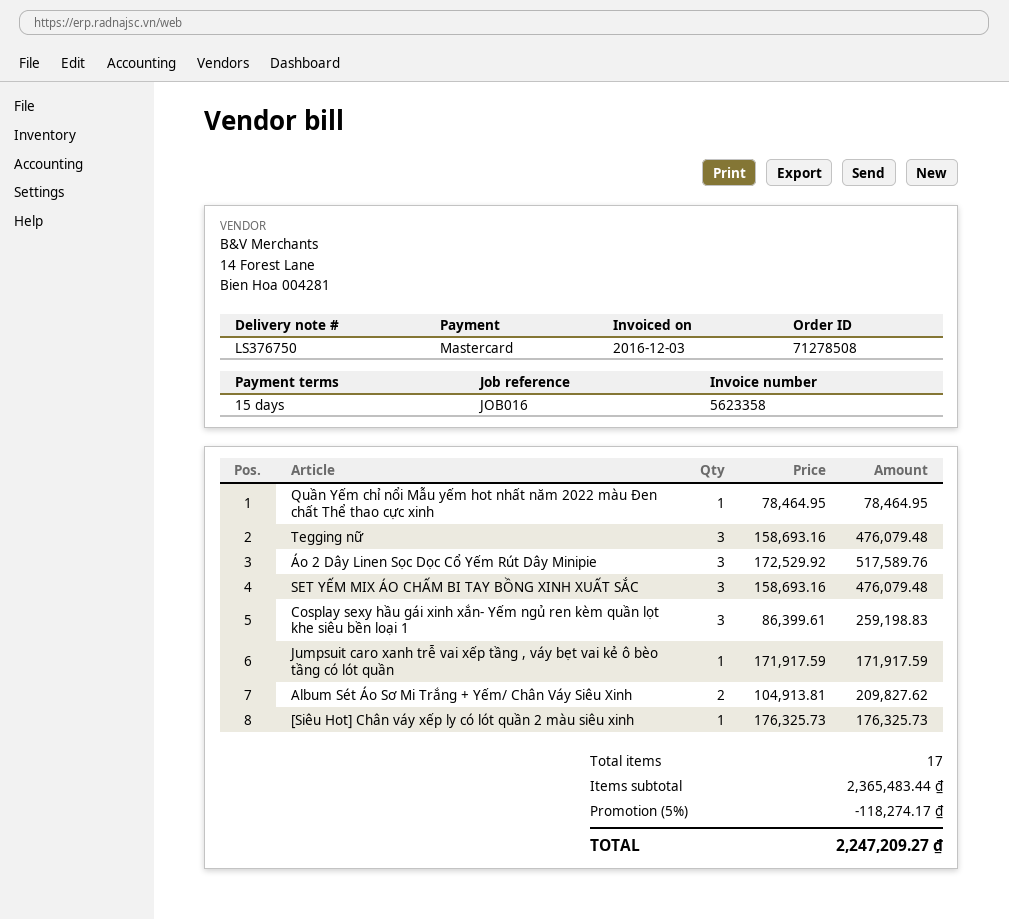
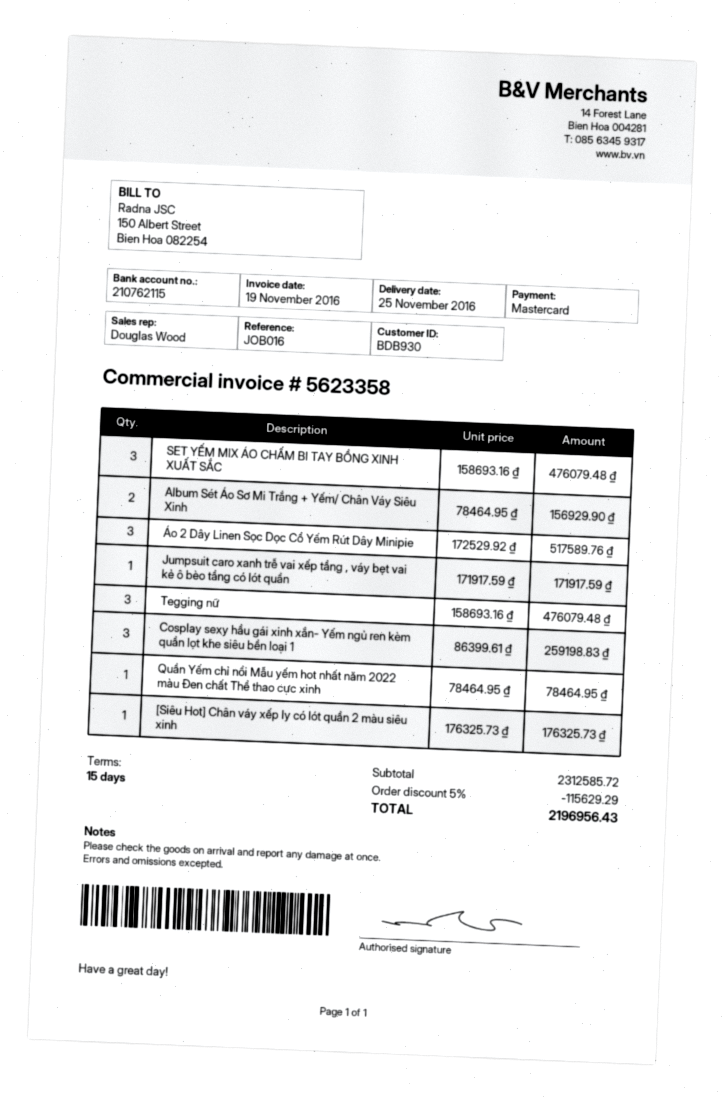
invoice date: 2016-12-03 -> 2016-11-19
Album Sét Áo Sơ Mi Trắng + Yếm/ Chân Váy Siêu Xinh: 2 x 104913.81 = 209827.62 -> 2 x 78464.95 = 156929.90
subtotal: 2365483.44 -> 2312585.72
discount: 5% = 118274.17 -> 5% = 115629.29
total: 2247209.27 -> 2196956.43

